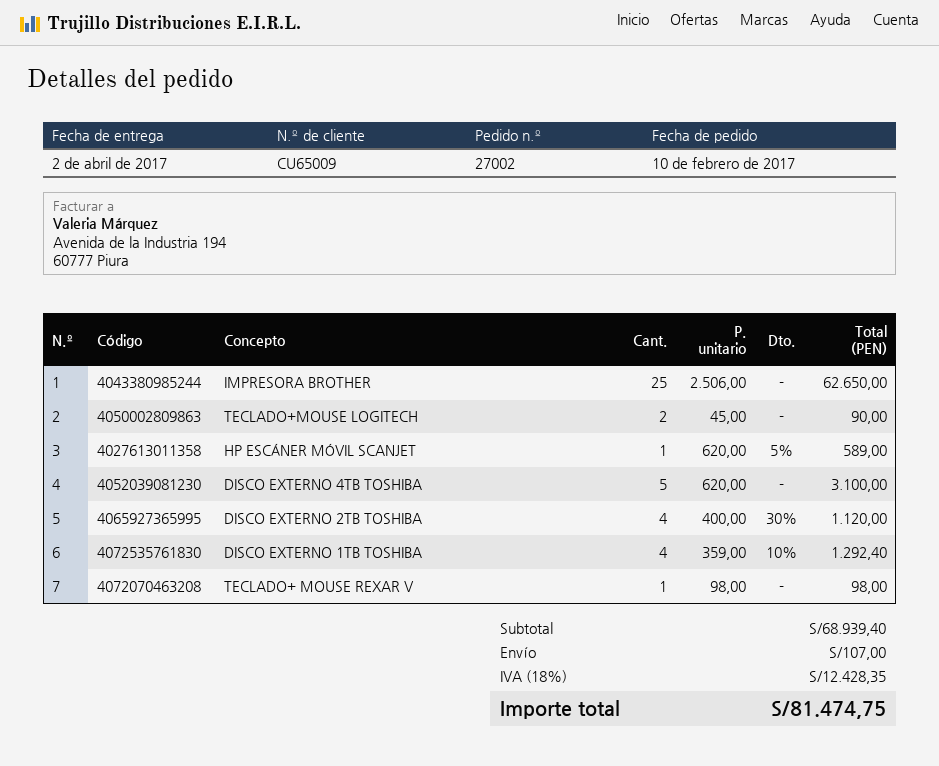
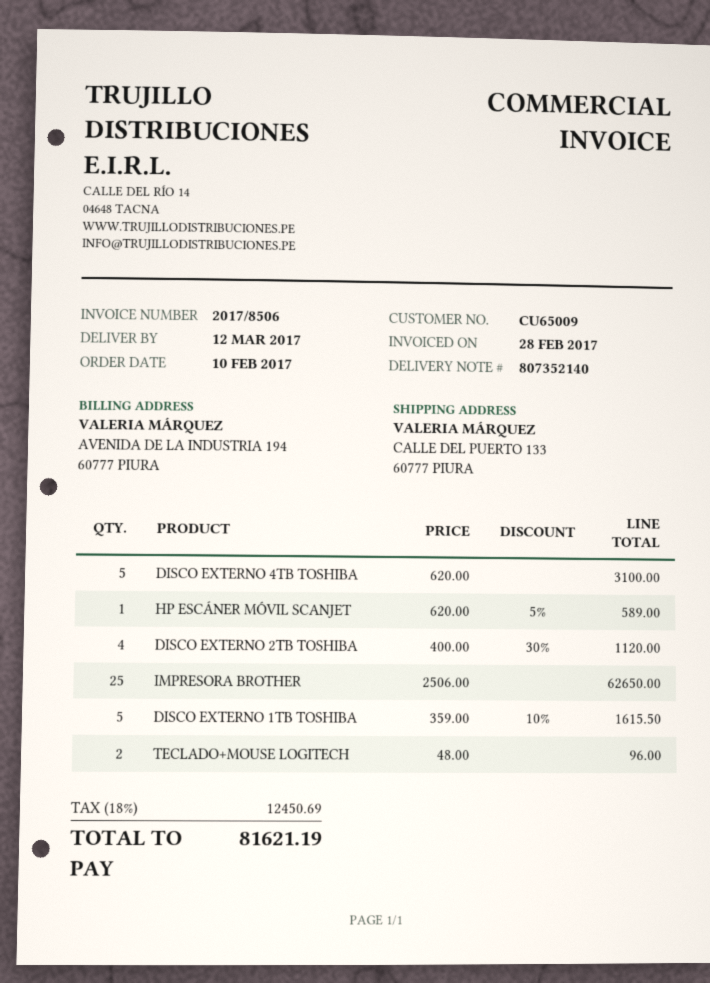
delivery date: 2017-04-02 -> 2017-03-12
TECLADO+MOUSE LOGITECH: 2 x 45.00 = 90.00 -> 2 x 48.00 = 96.00
DISCO EXTERNO 1TB TOSHIBA: 4 x 359.00 - 10% = 1292.40 -> 5 x 359.00 - 10% = 1615.50
TECLADO+ MOUSE REXAR V: 1 x 98.00 = 98.00 -> none
shipping: 107.00 -> none
tax: 18% = 12428.35 -> 18% = 12450.69
total: 81474.75 -> 81621.19

